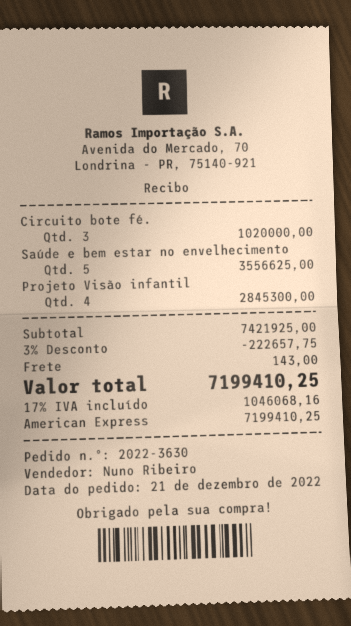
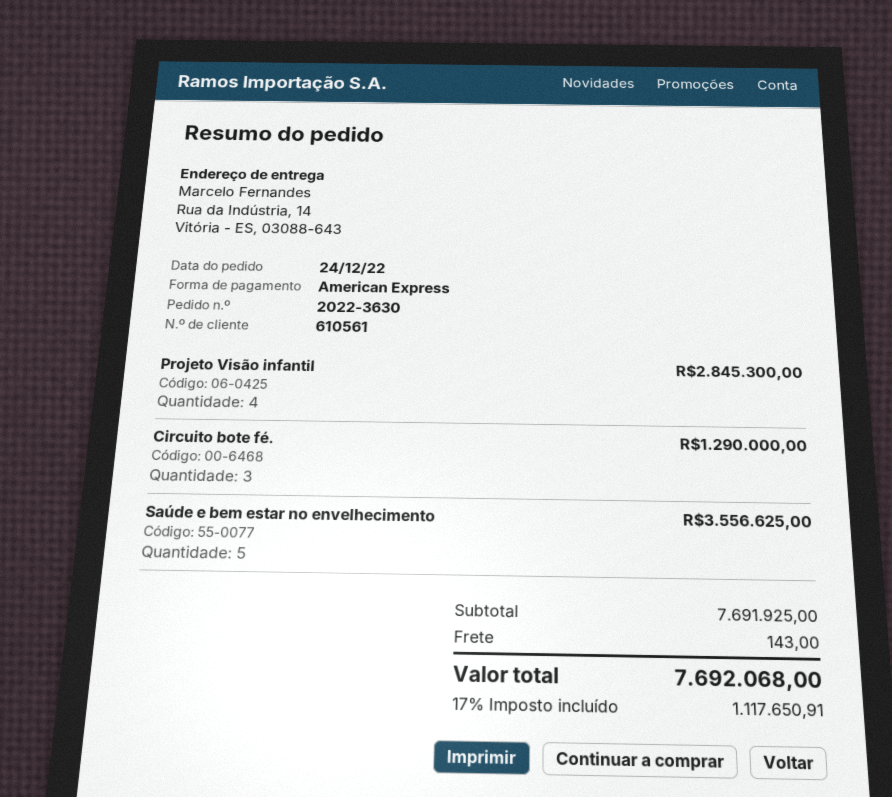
order date: 2022-12-21 -> 2022-12-24
Circuito bote fé.: 3 for 1020000.00 -> 3 for 1290000.00
subtotal: 7421925.00 -> 7691925.00
discount: 3% = 222657.75 -> none
tax: 17% = 1046068.16 -> 17% = 1117650.91
total: 7199410.25 -> 7692068.00

